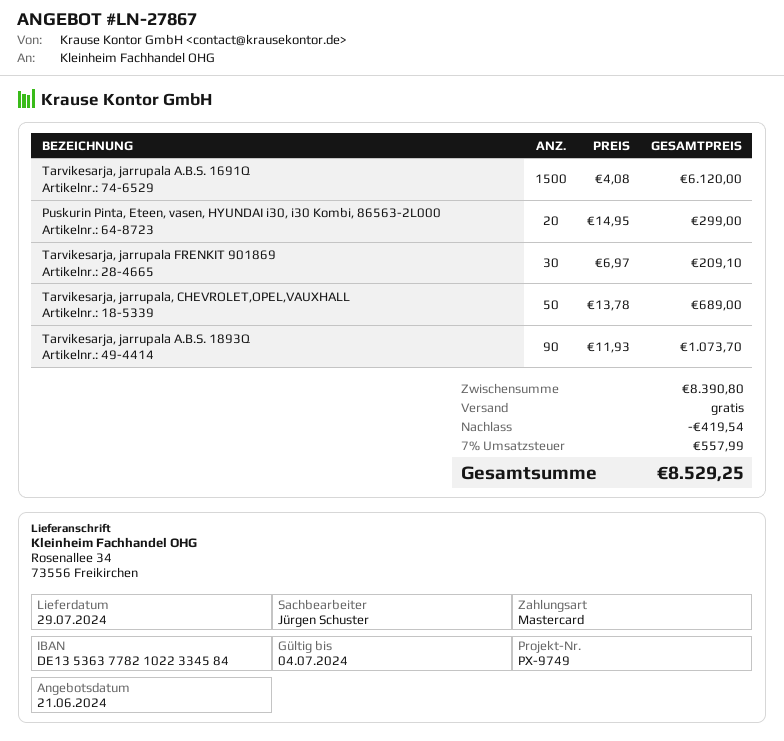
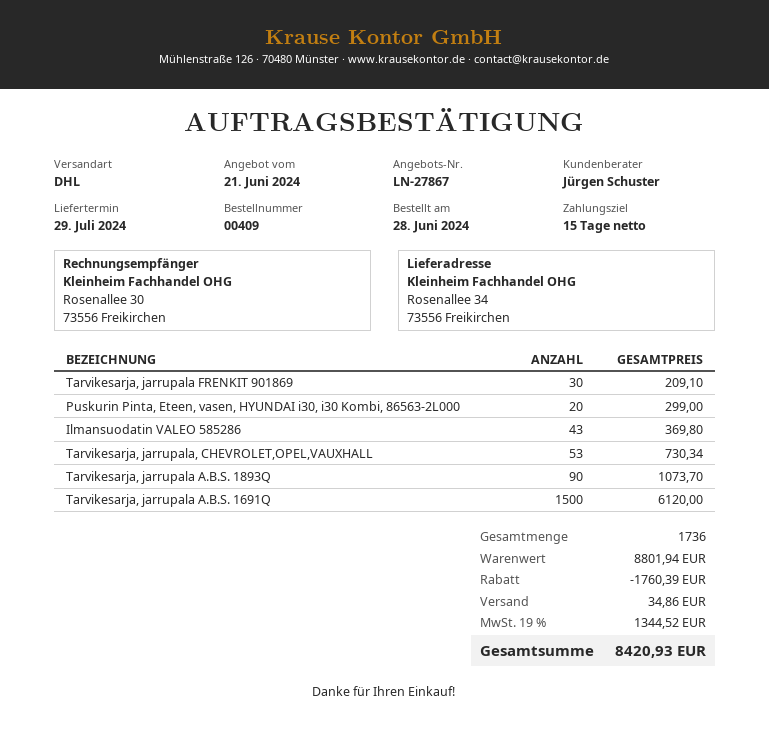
Tarvikesarja, jarrupala, CHEVROLET,OPEL,VAUXHALL: 50 for 689.00 -> 53 for 730.34
Ilmansuodatin VALEO 585286: none -> 43 for 369.80
subtotal: 8390.80 -> 8801.94
discount: 419.54 -> 1760.39
shipping: 0.00 -> 34.86
tax: 7% = 557.99 -> 19% = 1344.52
total: 8529.25 -> 8420.93

